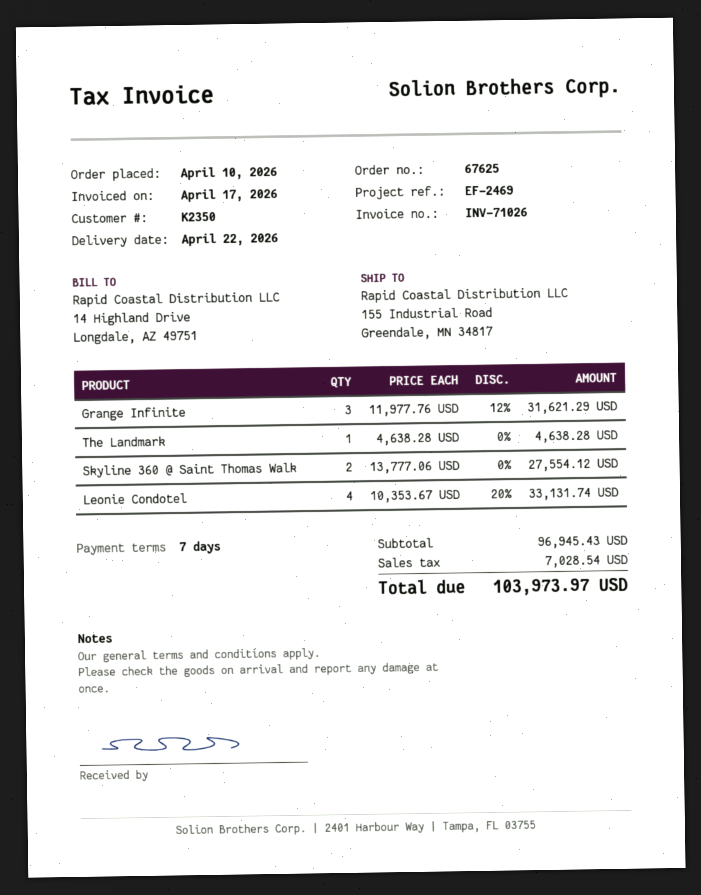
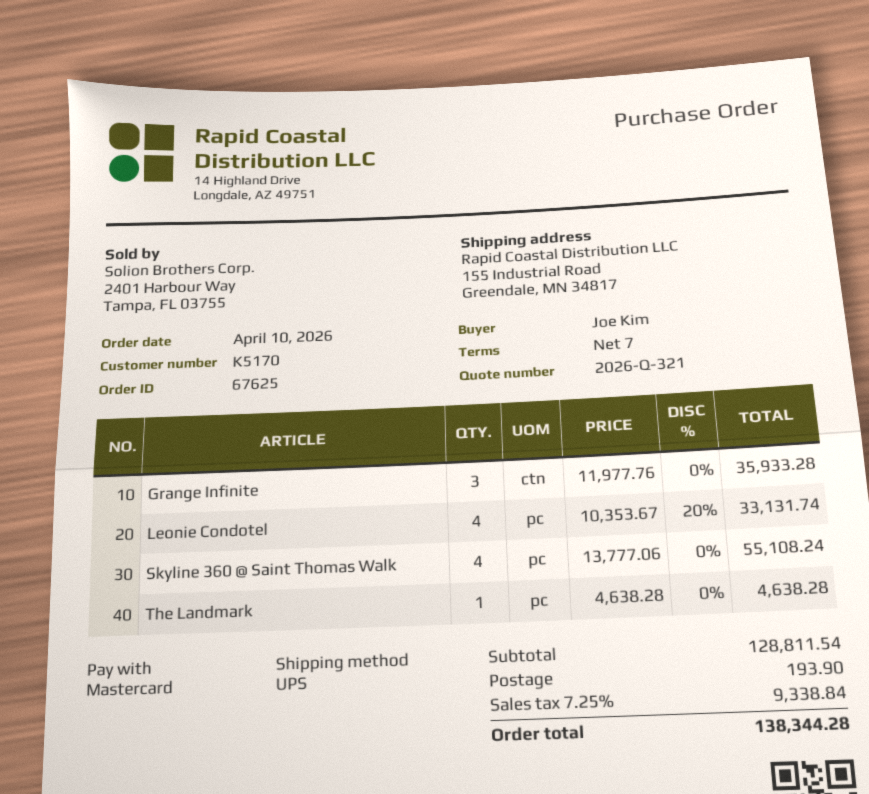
customer number: K2350 -> K5170
Grange Infinite: 3 x 11977.76 - 12% = 31621.29 -> 3 x 11977.76 = 35933.28
Skyline 360 @ Saint Thomas Walk: 2 x 13777.06 = 27554.12 -> 4 x 13777.06 = 55108.24
subtotal: 96945.43 -> 128811.54
shipping: none -> 193.90
tax: 7028.54 -> 9338.84
total: 103973.97 -> 138344.28

